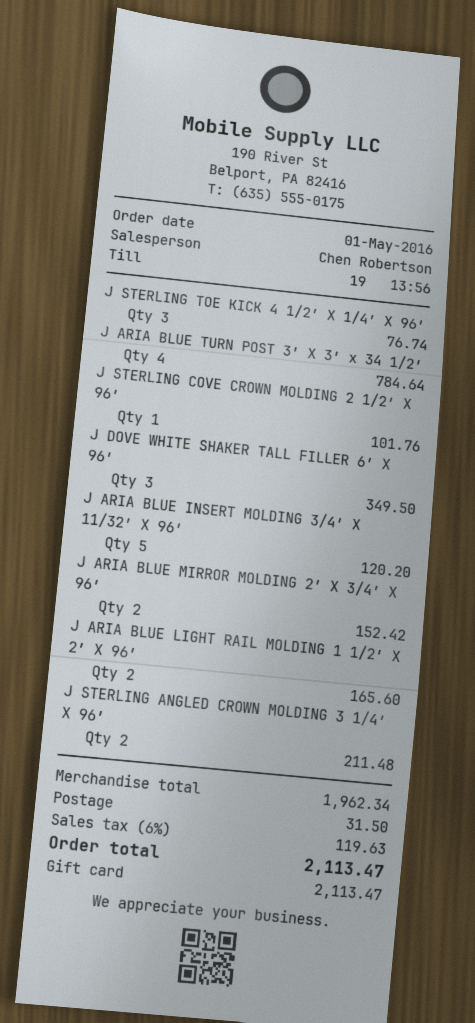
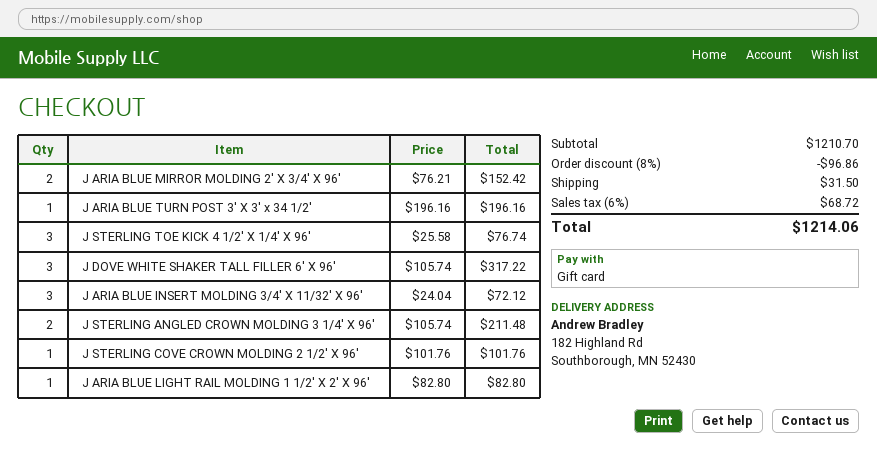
J ARIA BLUE TURN POST 3′ X 3′ x 34 1/2′: 4 for 784.64 -> 1 for 196.16
J DOVE WHITE SHAKER TALL FILLER 6′ X 96′: 3 for 349.50 -> 3 for 317.22
J ARIA BLUE INSERT MOLDING 3/4′ X 11/32′ X 96′: 5 for 120.20 -> 3 for 72.12
J ARIA BLUE LIGHT RAIL MOLDING 1 1/2′ X 2′ X 96′: 2 for 165.60 -> 1 for 82.80
subtotal: 1962.34 -> 1210.70
discount: none -> 8% = 96.86
tax: 6% = 119.63 -> 6% = 68.72
total: 2113.47 -> 1214.06

